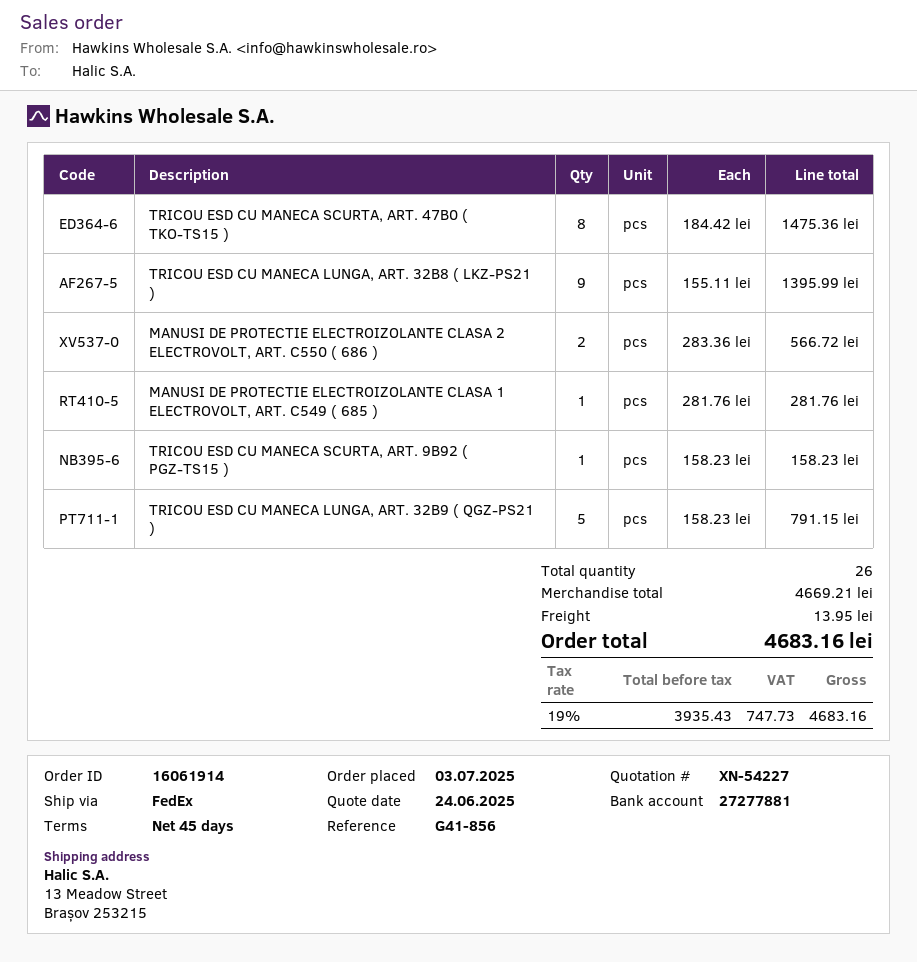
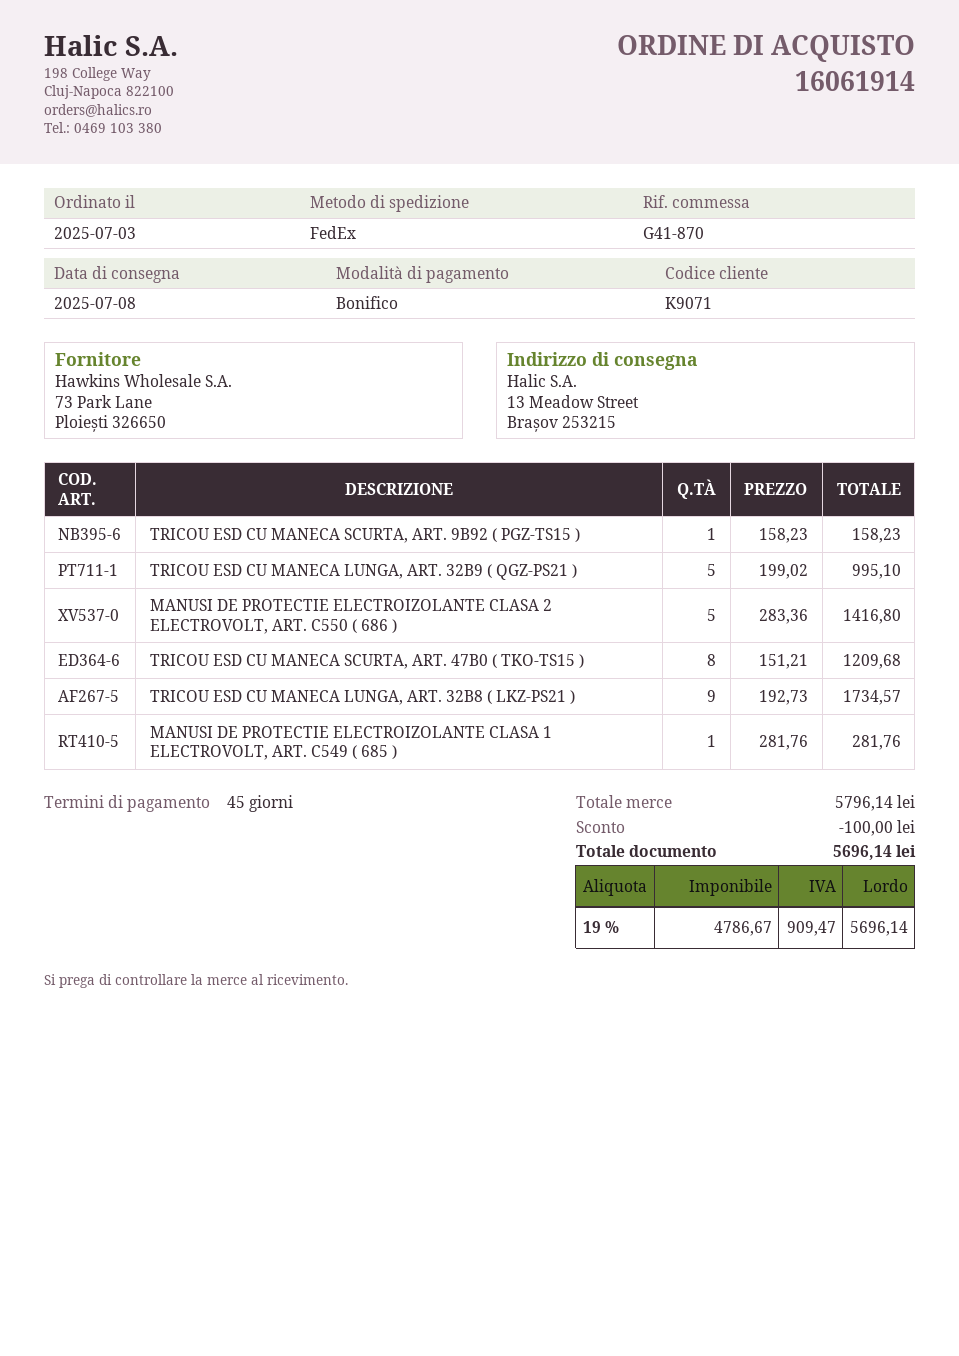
reference: G41-856 -> G41-870
TRICOU ESD CU MANECA SCURTA, ART. 47B0 ( TKO-TS15 ): 8 x 184.42 = 1475.36 -> 8 x 151.21 = 1209.68
TRICOU ESD CU MANECA LUNGA, ART. 32B8 ( LKZ-PS21 ): 9 x 155.11 = 1395.99 -> 9 x 192.73 = 1734.57
MANUSI DE PROTECTIE ELECTROIZOLANTE CLASA 2 ELECTROVOLT, ART. C550 ( 686 ): 2 x 283.36 = 566.72 -> 5 x 283.36 = 1416.80
TRICOU ESD CU MANECA LUNGA, ART. 32B9 ( QGZ-PS21 ): 5 x 158.23 = 791.15 -> 5 x 199.02 = 995.10
subtotal: 4669.21 -> 5796.14
discount: none -> 100.00
shipping: 13.95 -> none
net: 3935.43 -> 4786.67
tax: 19% = 747.73 -> 19% = 909.47
total: 4683.16 -> 5696.14

